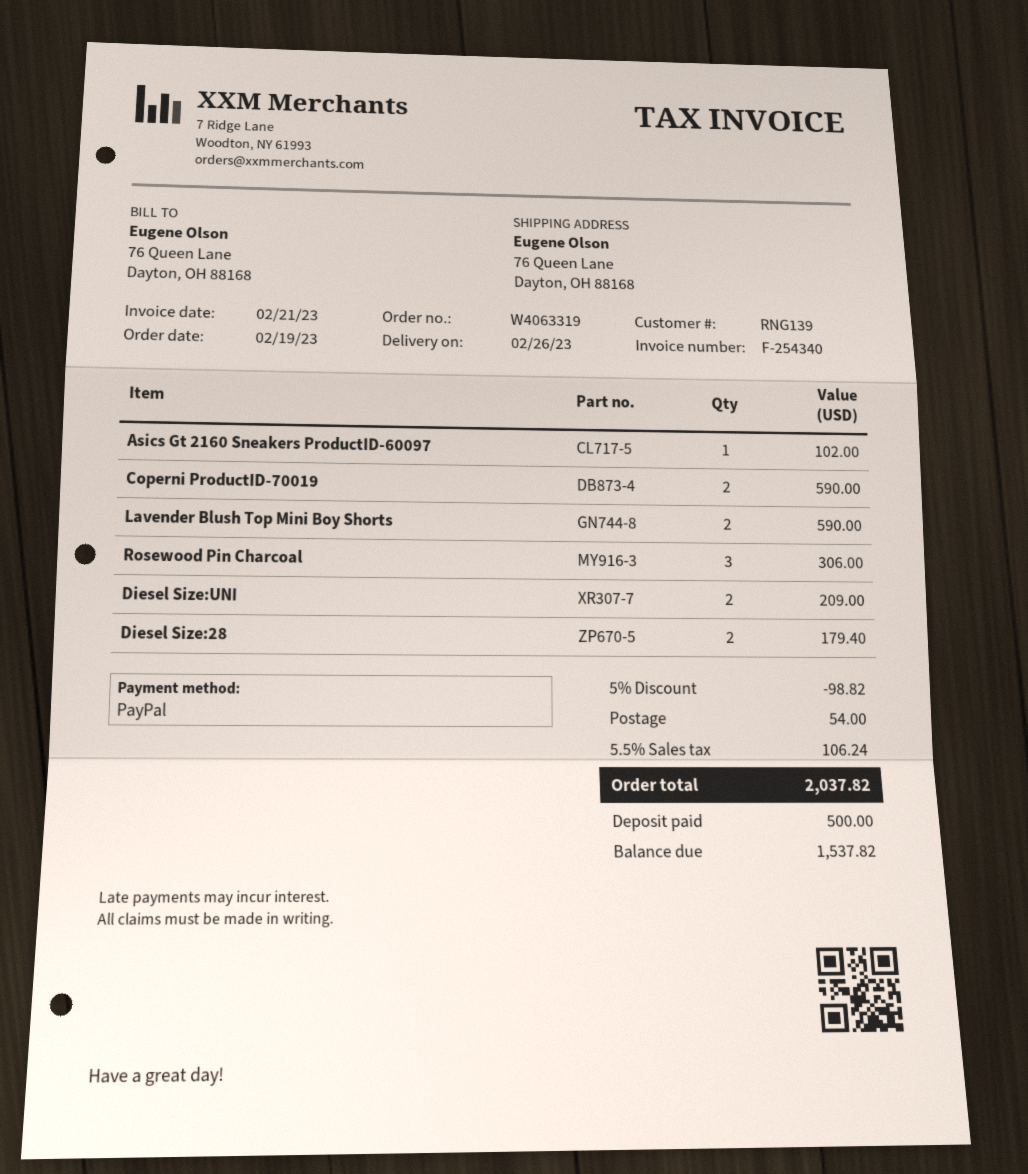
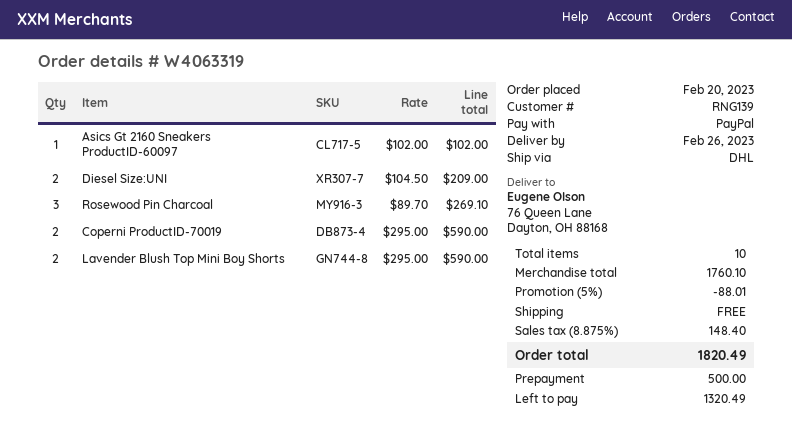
order date: 2023-02-19 -> 2023-02-20
Rosewood Pin Charcoal: 3 for 306.00 -> 3 for 269.10
Diesel Size:28: 2 for 179.40 -> none
discount: 5% = 98.82 -> 5% = 88.01
shipping: 54.00 -> 0.00
tax: 5.5% = 106.24 -> 8.875% = 148.40
total: 2037.82 -> 1820.49
balance: 1537.82 -> 1320.49

